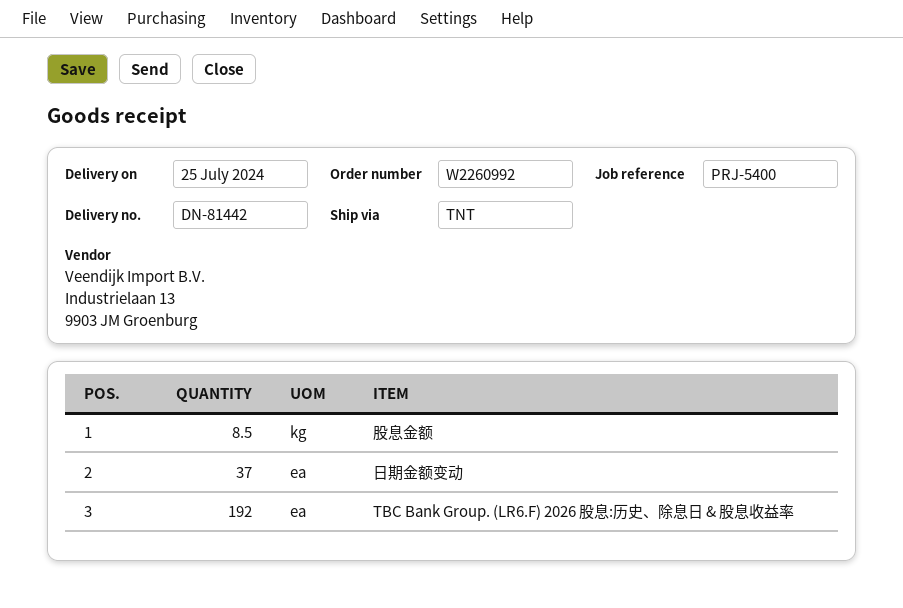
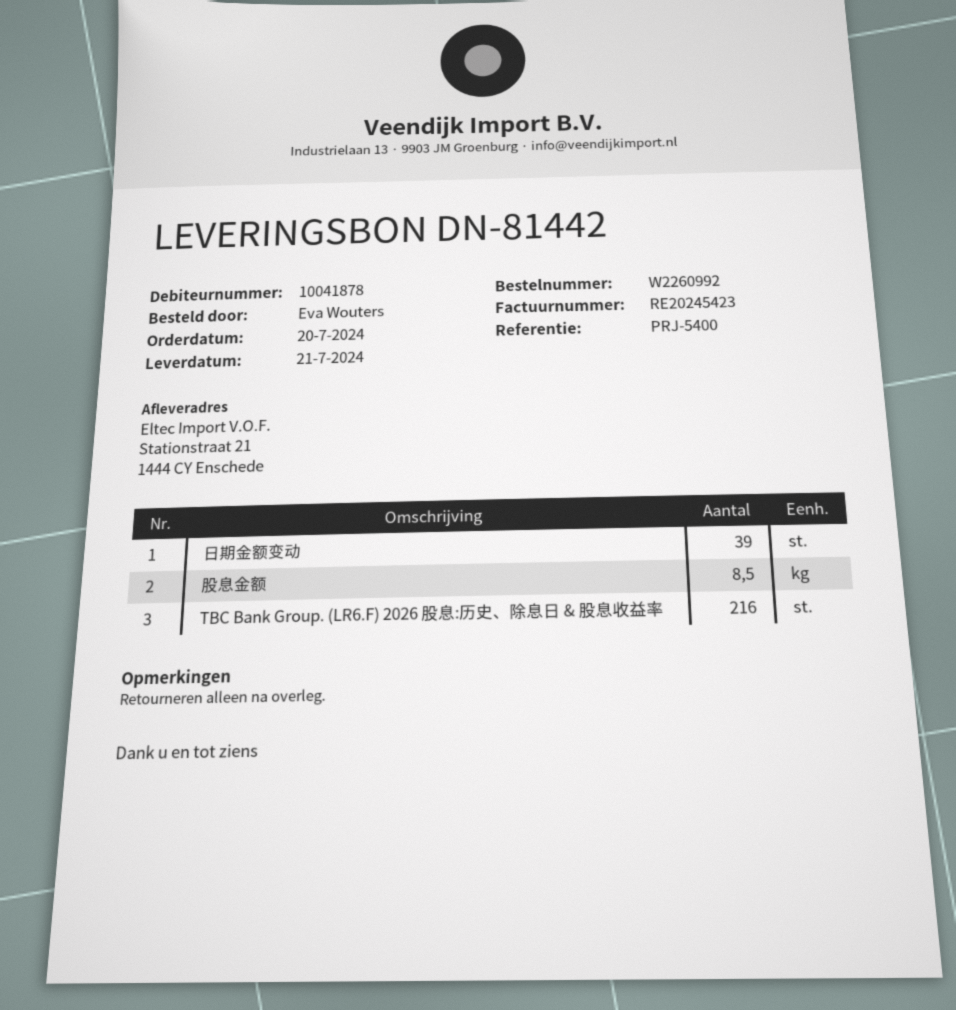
delivery date: 2024-07-25 -> 2024-07-21
日期金额变动: 37 -> 39
TBC Bank Group. (LR6.F) 2026 股息:历史、除息日 & 股息收益率: 192 -> 216

